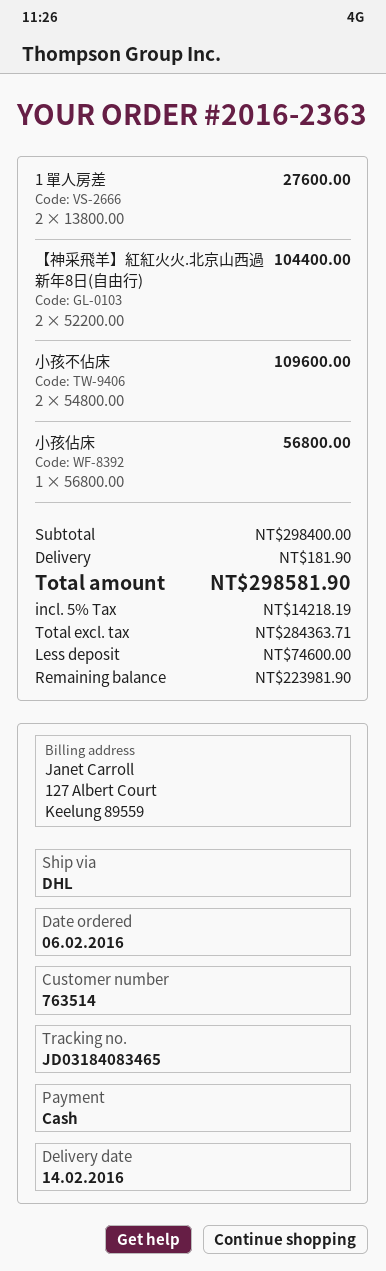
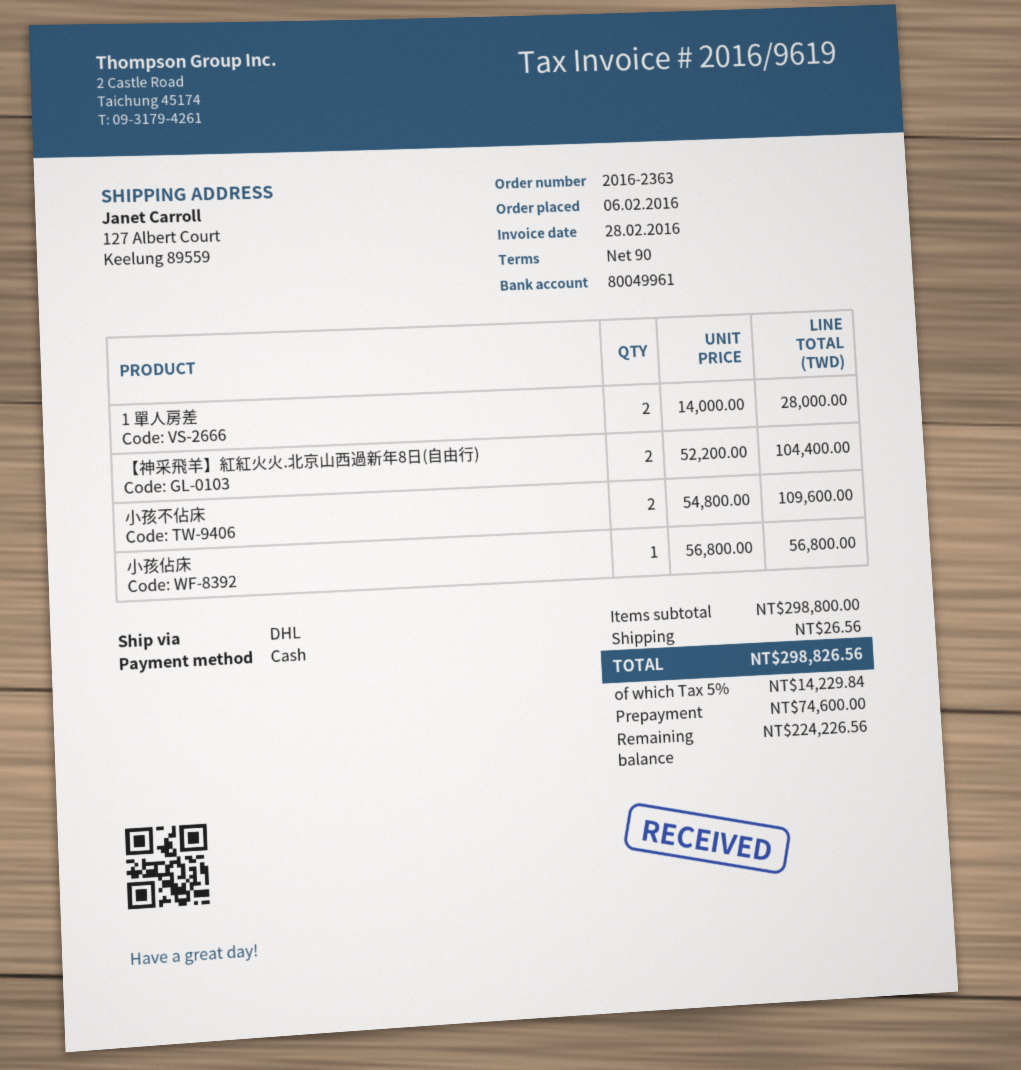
1 單人房差: 2 x 13800.00 = 27600.00 -> 2 x 14000.00 = 28000.00
subtotal: 298400.00 -> 298800.00
shipping: 181.90 -> 26.56
tax: 5% = 14218.19 -> 5% = 14229.84
total: 298581.90 -> 298826.56
balance: 223981.90 -> 224226.56

